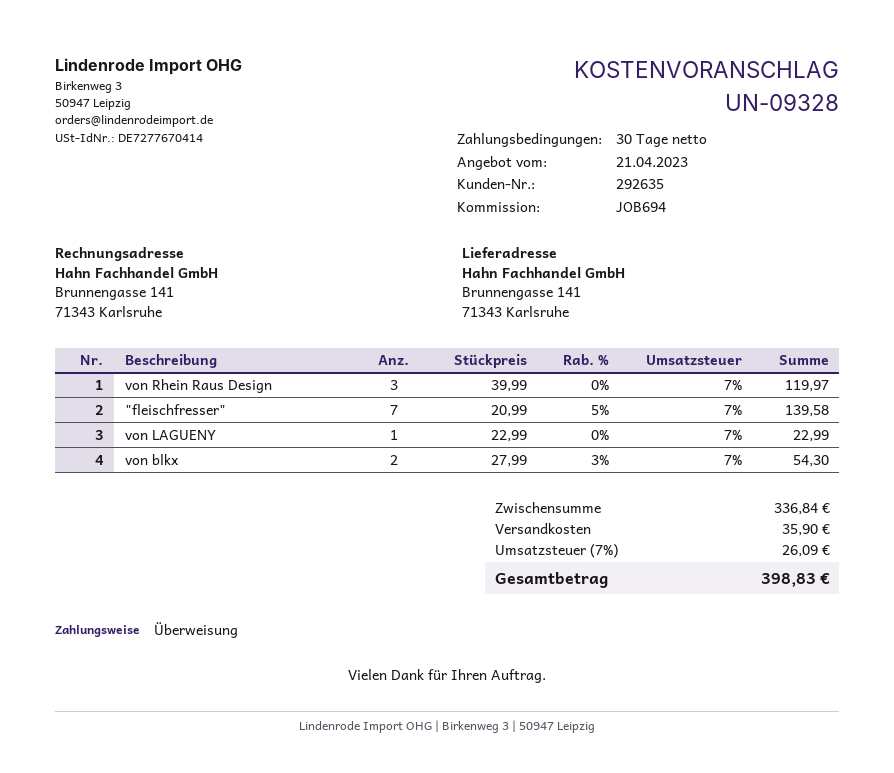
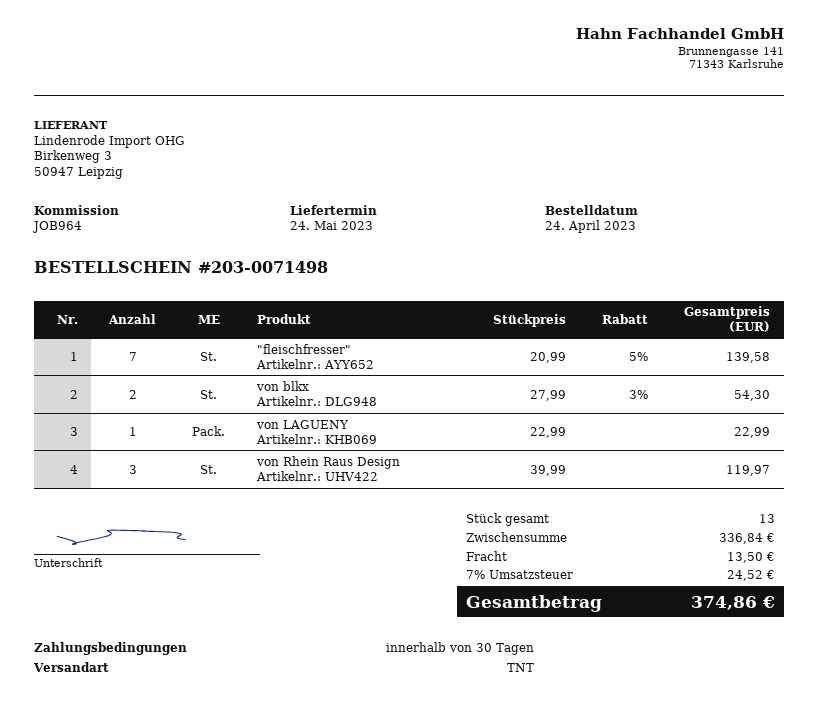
reference: JOB694 -> JOB964
shipping: 35.90 -> 13.50
tax: 7% = 26.09 -> 7% = 24.52
total: 398.83 -> 374.86

